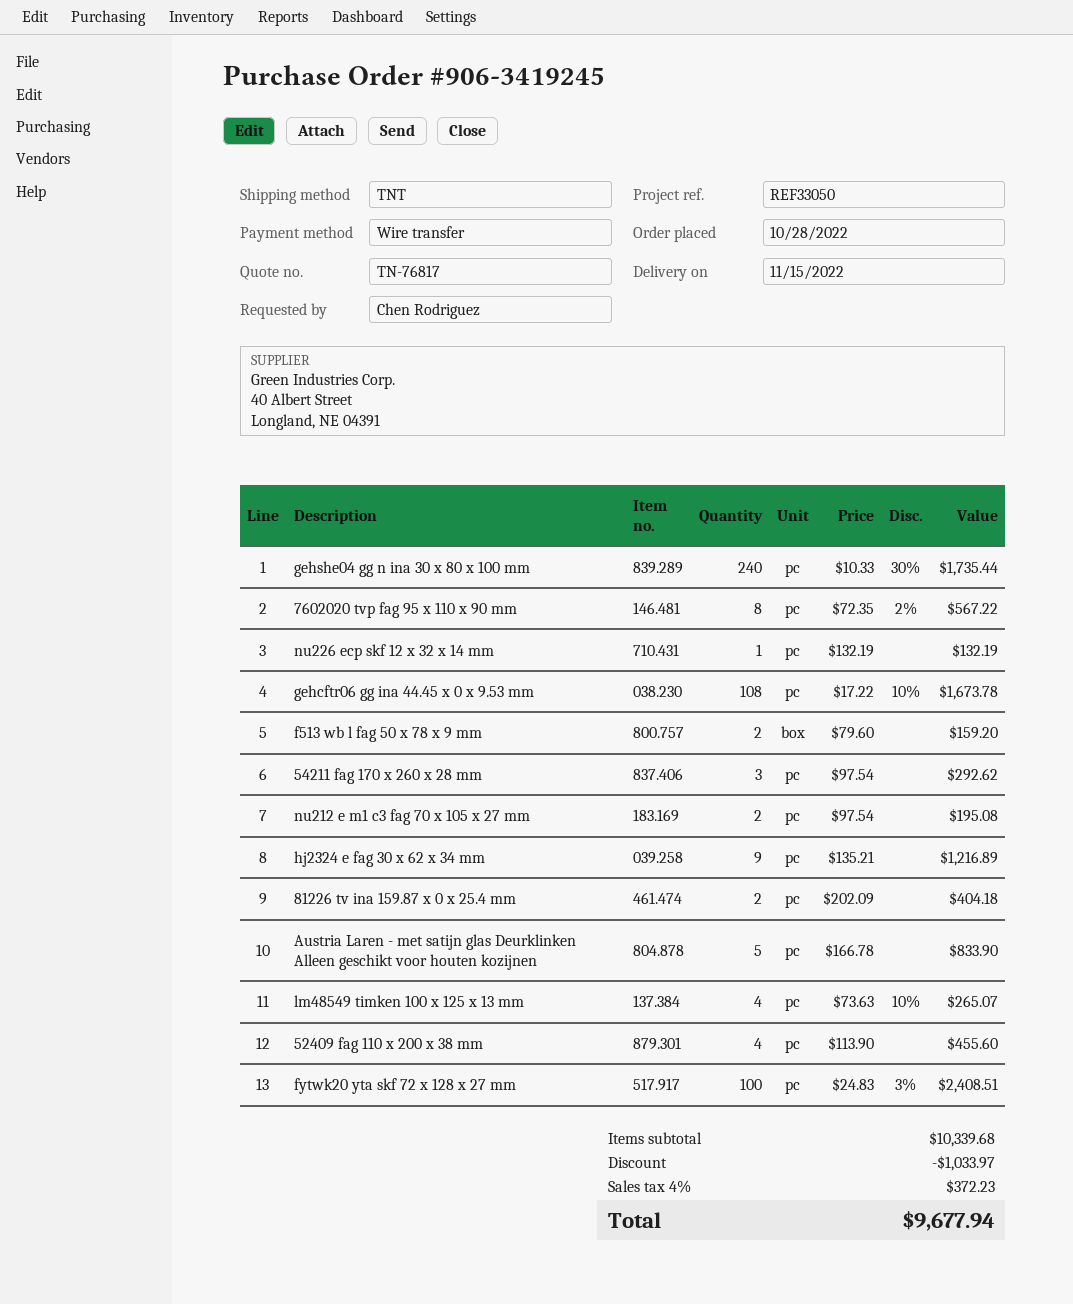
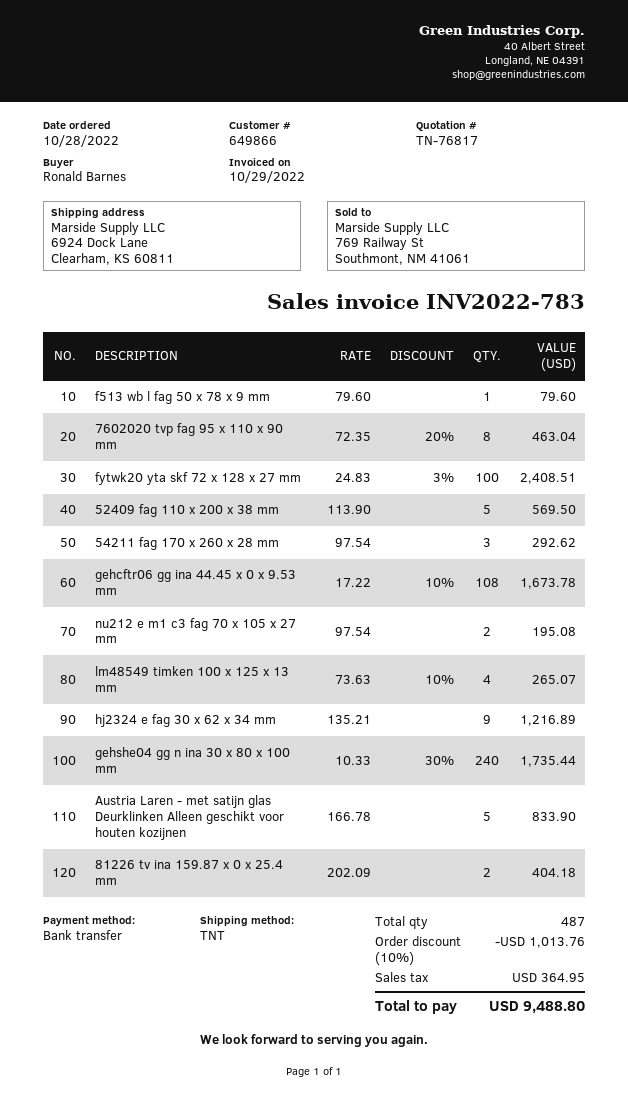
ordered by: Chen Rodriguez -> Ronald Barnes
7602020 tvp fag 95 x 110 x 90 mm: 8 x 72.35 - 2% = 567.22 -> 8 x 72.35 - 20% = 463.04
nu226 ecp skf 12 x 32 x 14 mm: 1 x 132.19 = 132.19 -> none
f513 wb l fag 50 x 78 x 9 mm: 2 x 79.60 = 159.20 -> 1 x 79.60 = 79.60
52409 fag 110 x 200 x 38 mm: 4 x 113.90 = 455.60 -> 5 x 113.90 = 569.50
discount: 1033.97 -> 1013.76
tax: 372.23 -> 364.95
total: 9677.94 -> 9488.80

